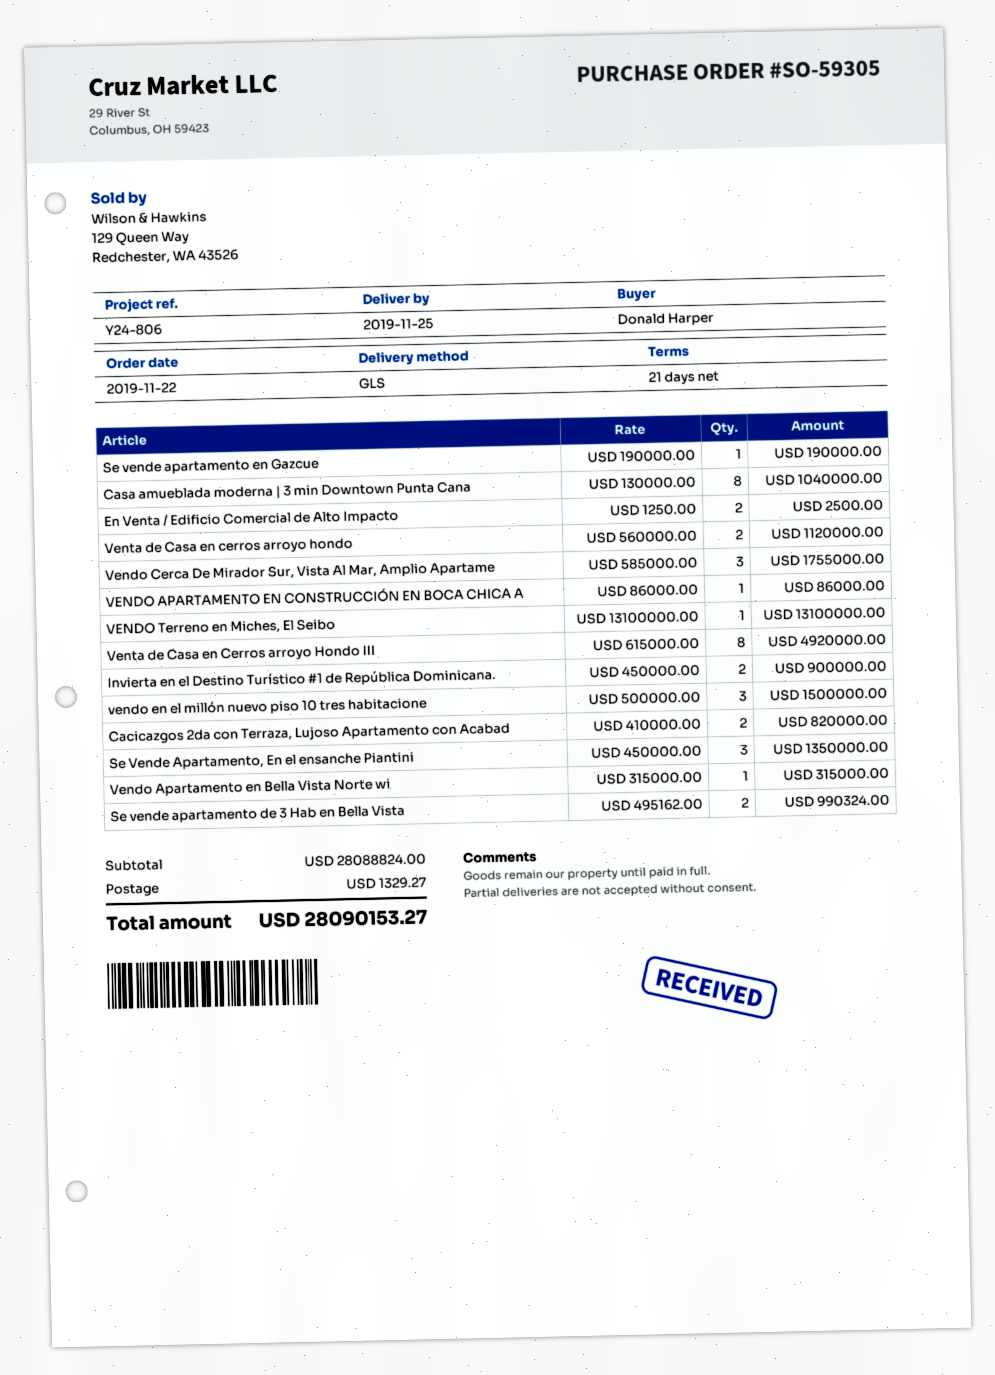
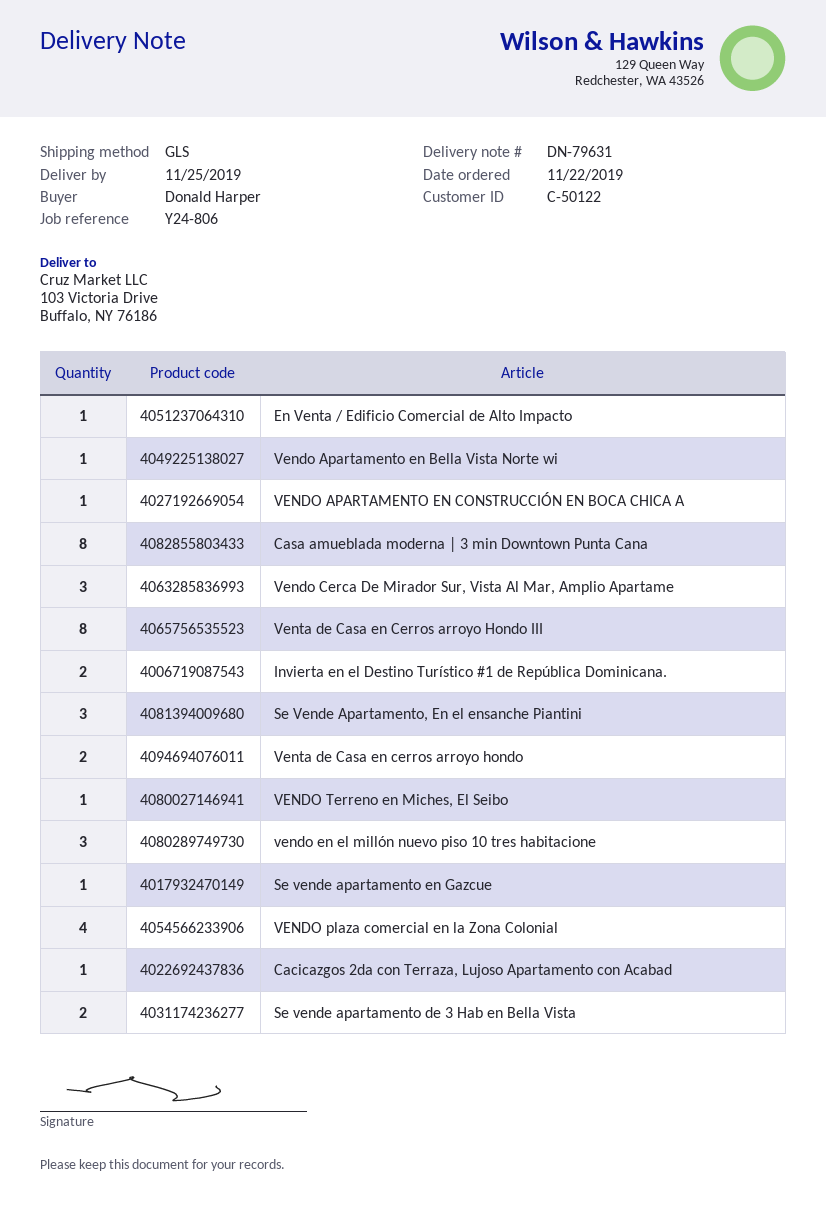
En Venta / Edificio Comercial de Alto Impacto: 2 -> 1
Cacicazgos 2da con Terraza, Lujoso Apartamento con Acabad: 2 -> 1
VENDO plaza comercial en la Zona Colonial: none -> 4

